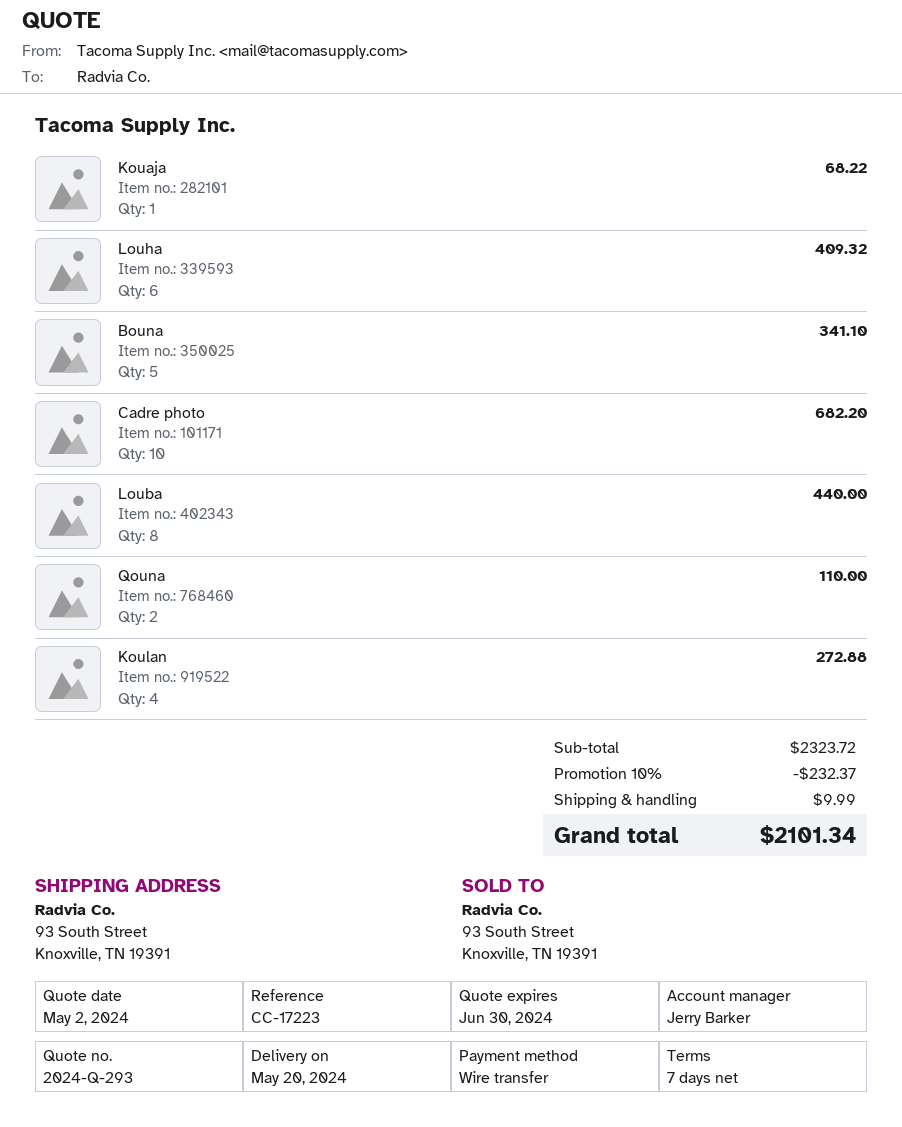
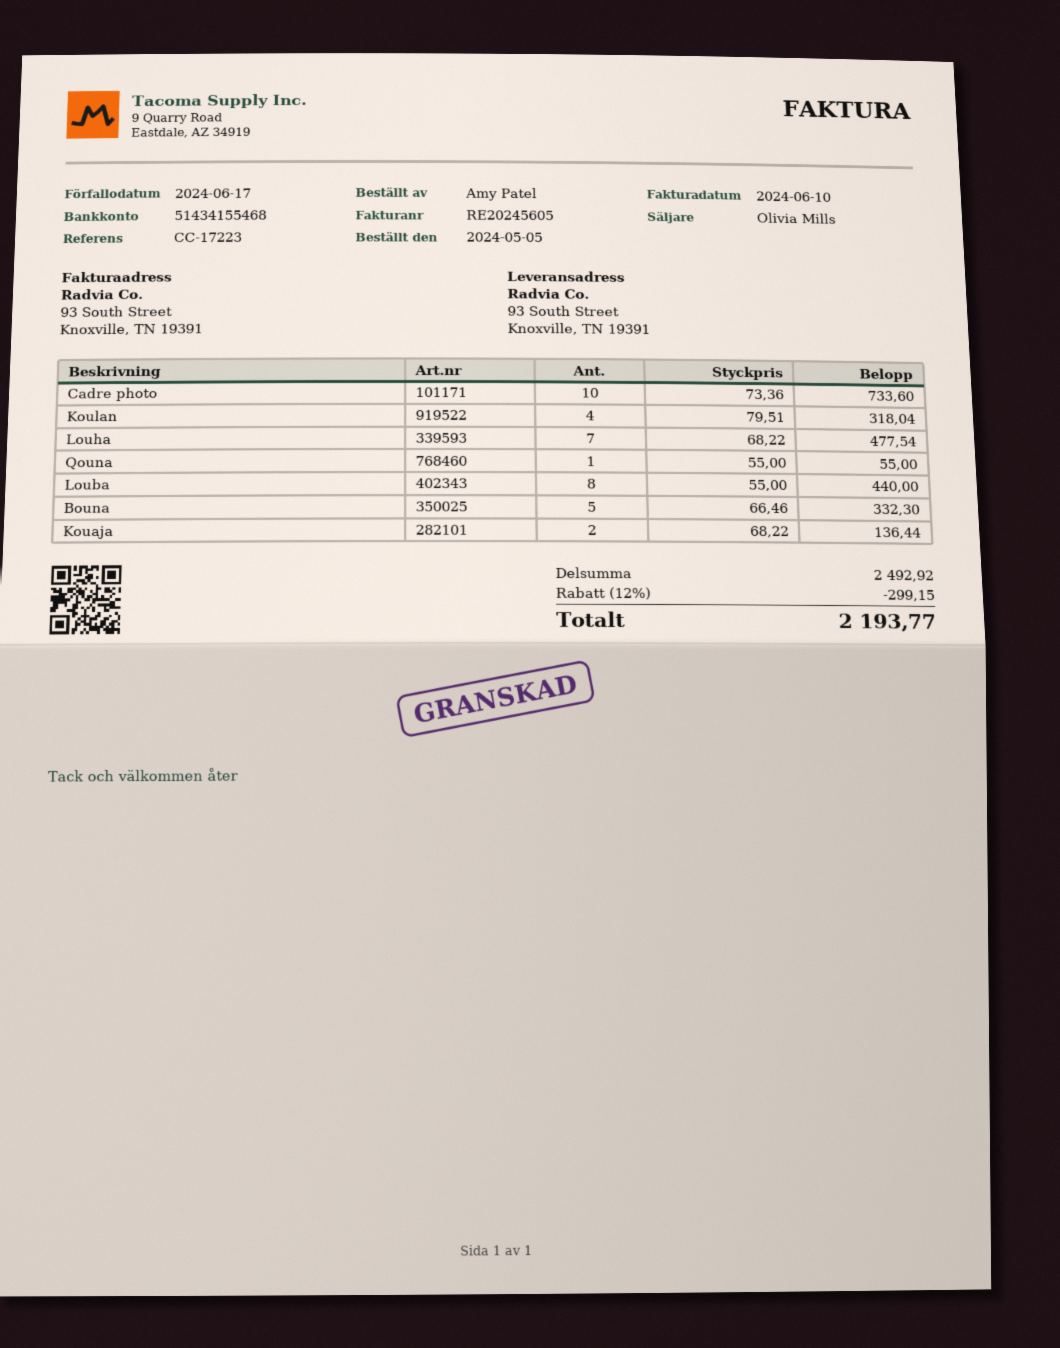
sales rep: Jerry Barker -> Olivia Mills
Kouaja: 1 for 68.22 -> 2 for 136.44
Louha: 6 for 409.32 -> 7 for 477.54
Bouna: 5 for 341.10 -> 5 for 332.30
Cadre photo: 10 for 682.20 -> 10 for 733.60
Qouna: 2 for 110.00 -> 1 for 55.00
Koulan: 4 for 272.88 -> 4 for 318.04
subtotal: 2323.72 -> 2492.92
discount: 10% = 232.37 -> 12% = 299.15
shipping: 9.99 -> none
total: 2101.34 -> 2193.77

